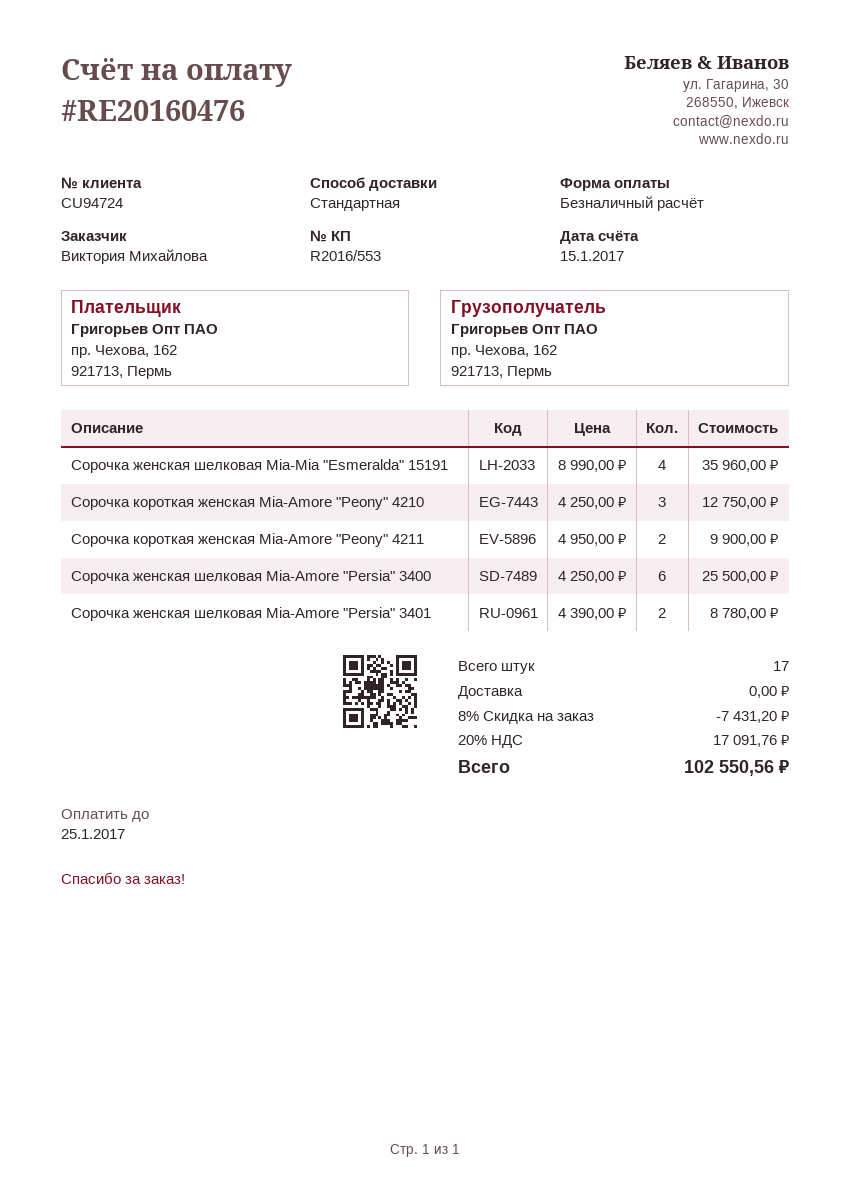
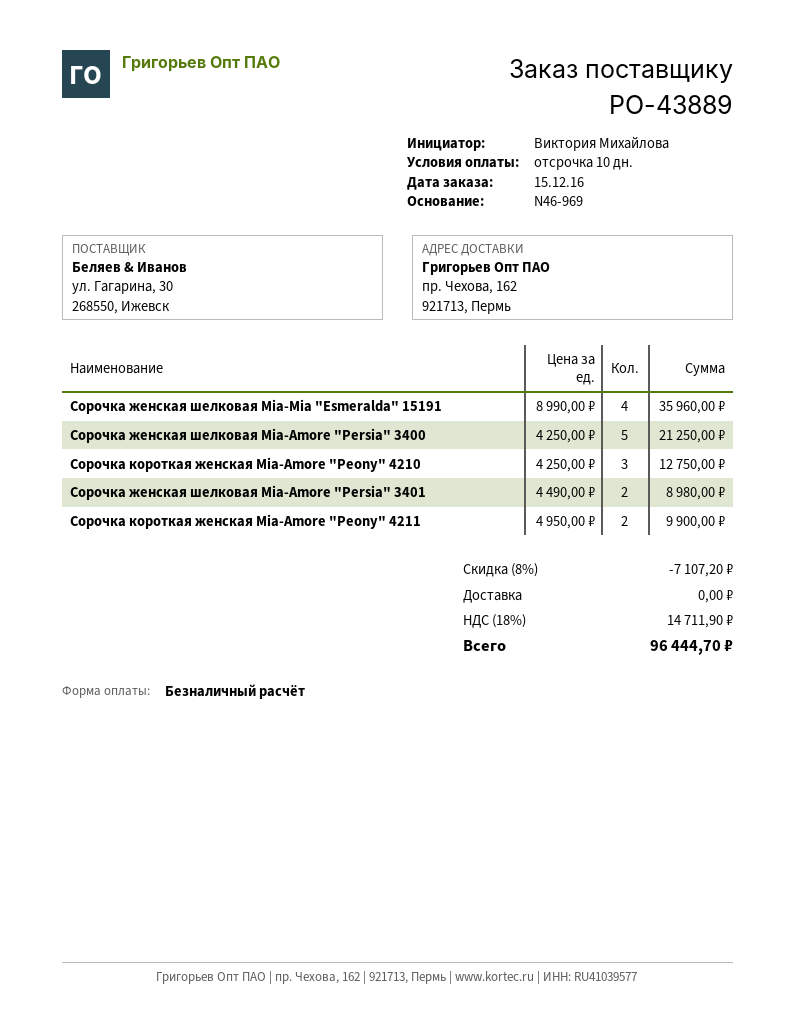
Сорочка женская шелковая Mia-Amore "Persia" 3400: 6 x 4250.00 = 25500.00 -> 5 x 4250.00 = 21250.00
Сорочка женская шелковая Mia-Amore "Persia" 3401: 2 x 4390.00 = 8780.00 -> 2 x 4490.00 = 8980.00
discount: 8% = 7431.20 -> 8% = 7107.20
tax: 20% = 17091.76 -> 18% = 14711.90
total: 102550.56 -> 96444.70

